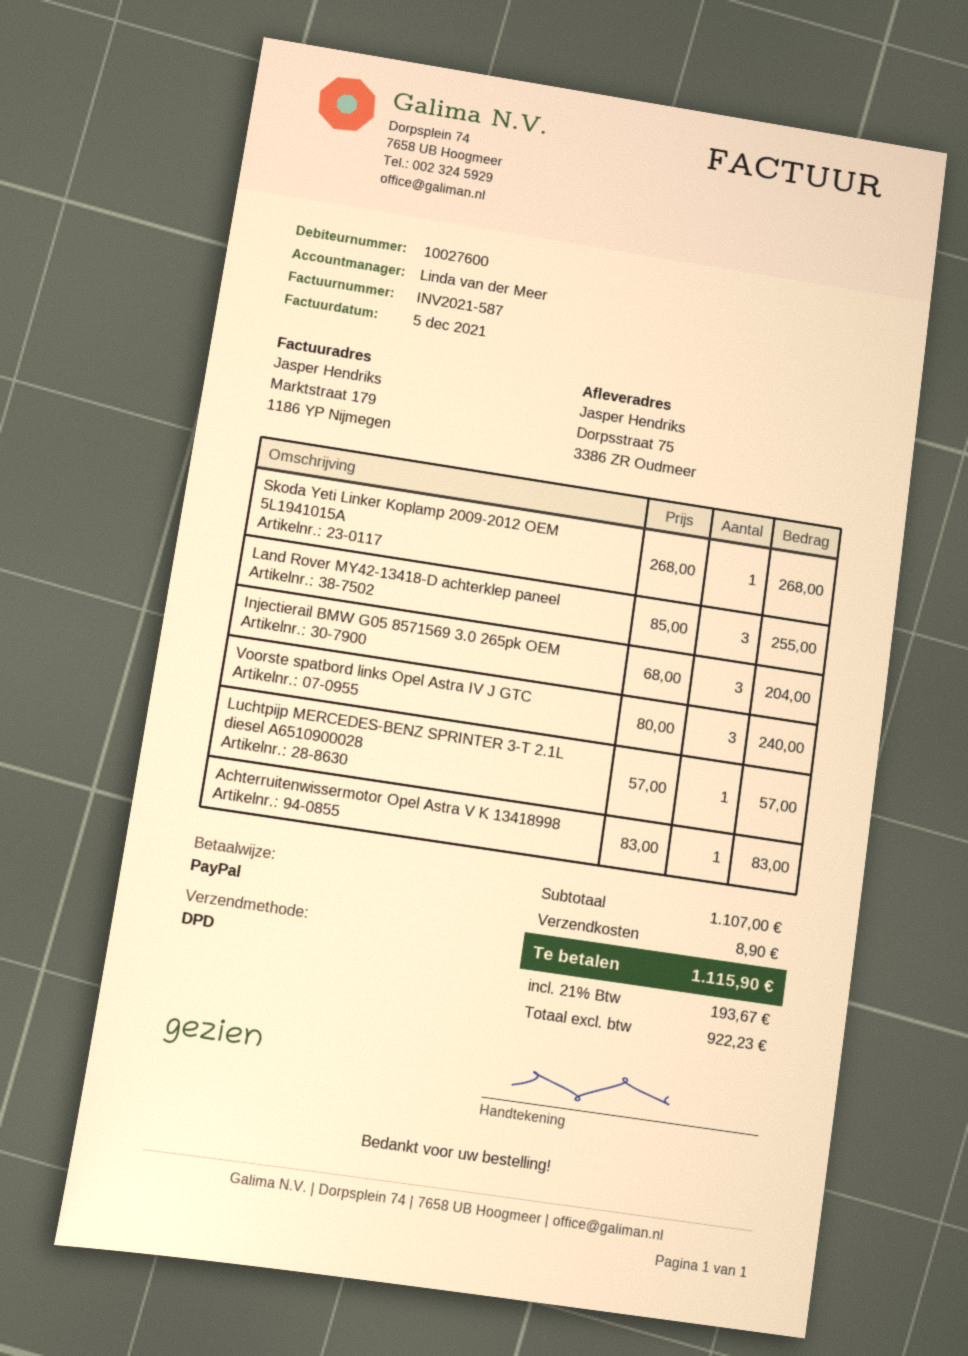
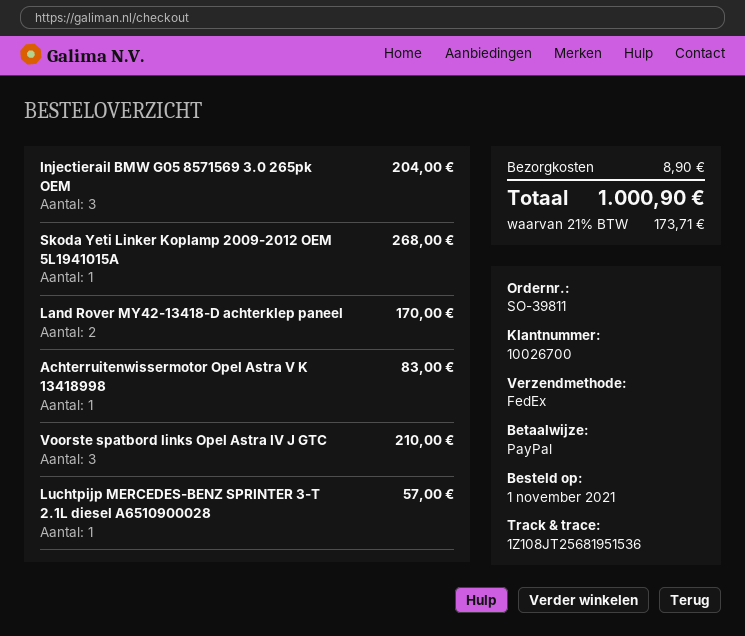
customer number: 10027600 -> 10026700
shipping method: DPD -> FedEx
Land Rover MY42-13418-D achterklep paneel: 3 for 255.00 -> 2 for 170.00
Voorste spatbord links Opel Astra IV J GTC: 3 for 240.00 -> 3 for 210.00
tax: 21% = 193.67 -> 21% = 173.71
total: 1115.90 -> 1000.90

